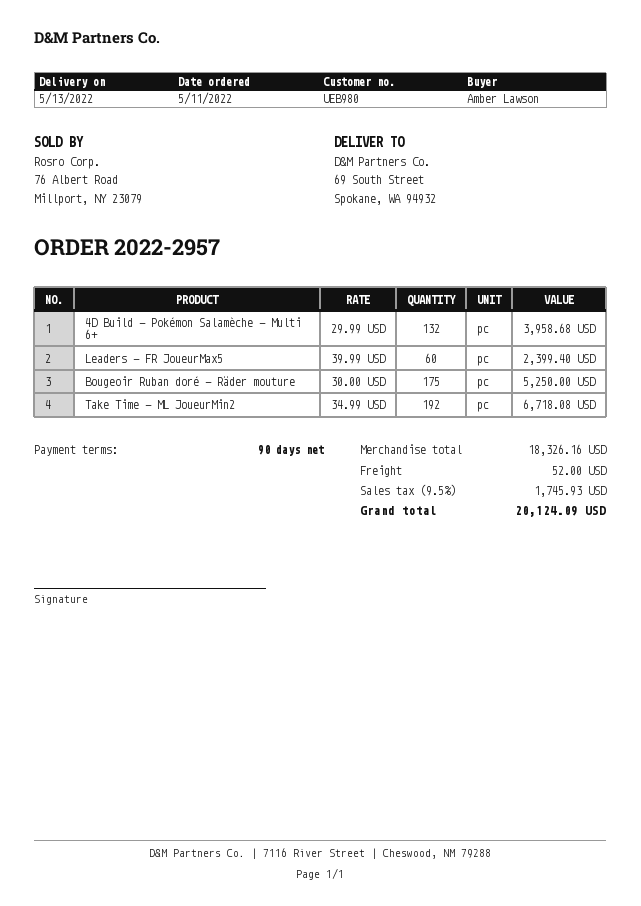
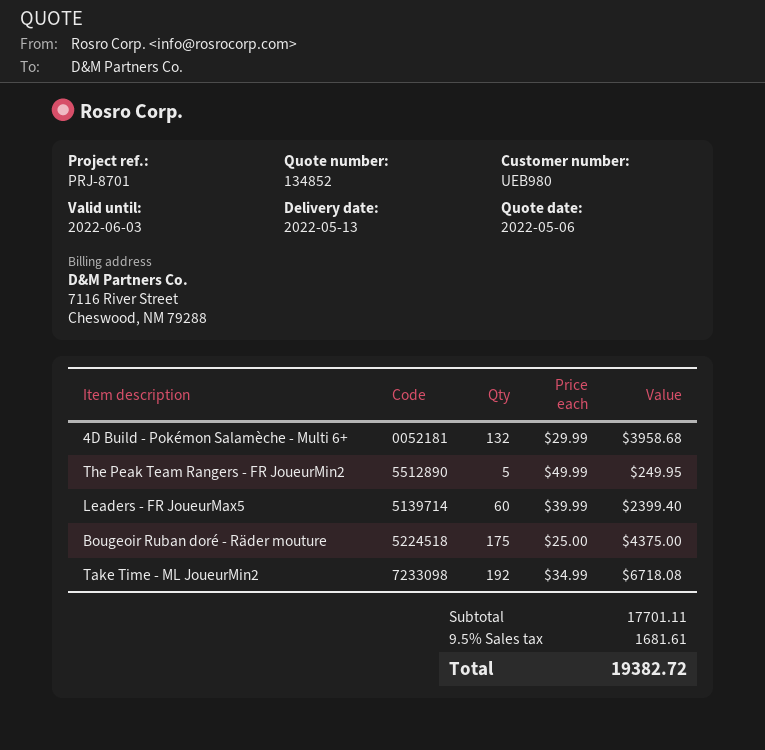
Bougeoir Ruban doré - Räder mouture: 175 x 30.00 = 5250.00 -> 175 x 25.00 = 4375.00
The Peak Team Rangers - FR JoueurMin2: none -> 5 x 49.99 = 249.95
subtotal: 18326.16 -> 17701.11
shipping: 52.00 -> none
tax: 9.5% = 1745.93 -> 9.5% = 1681.61
total: 20124.09 -> 19382.72

